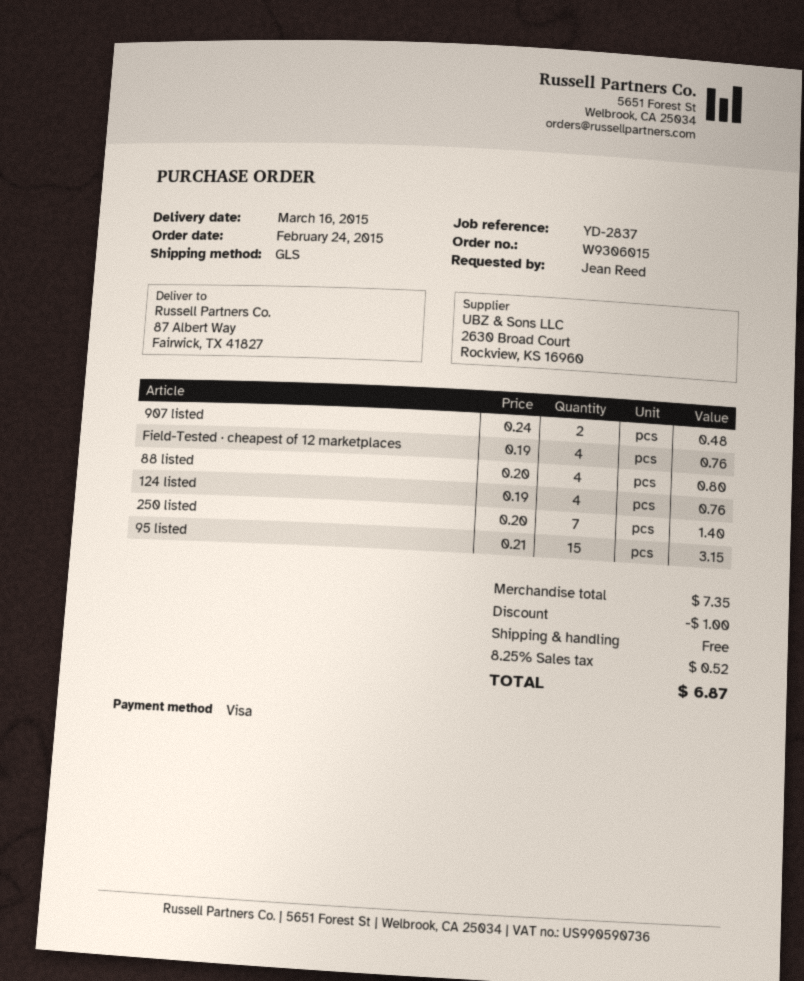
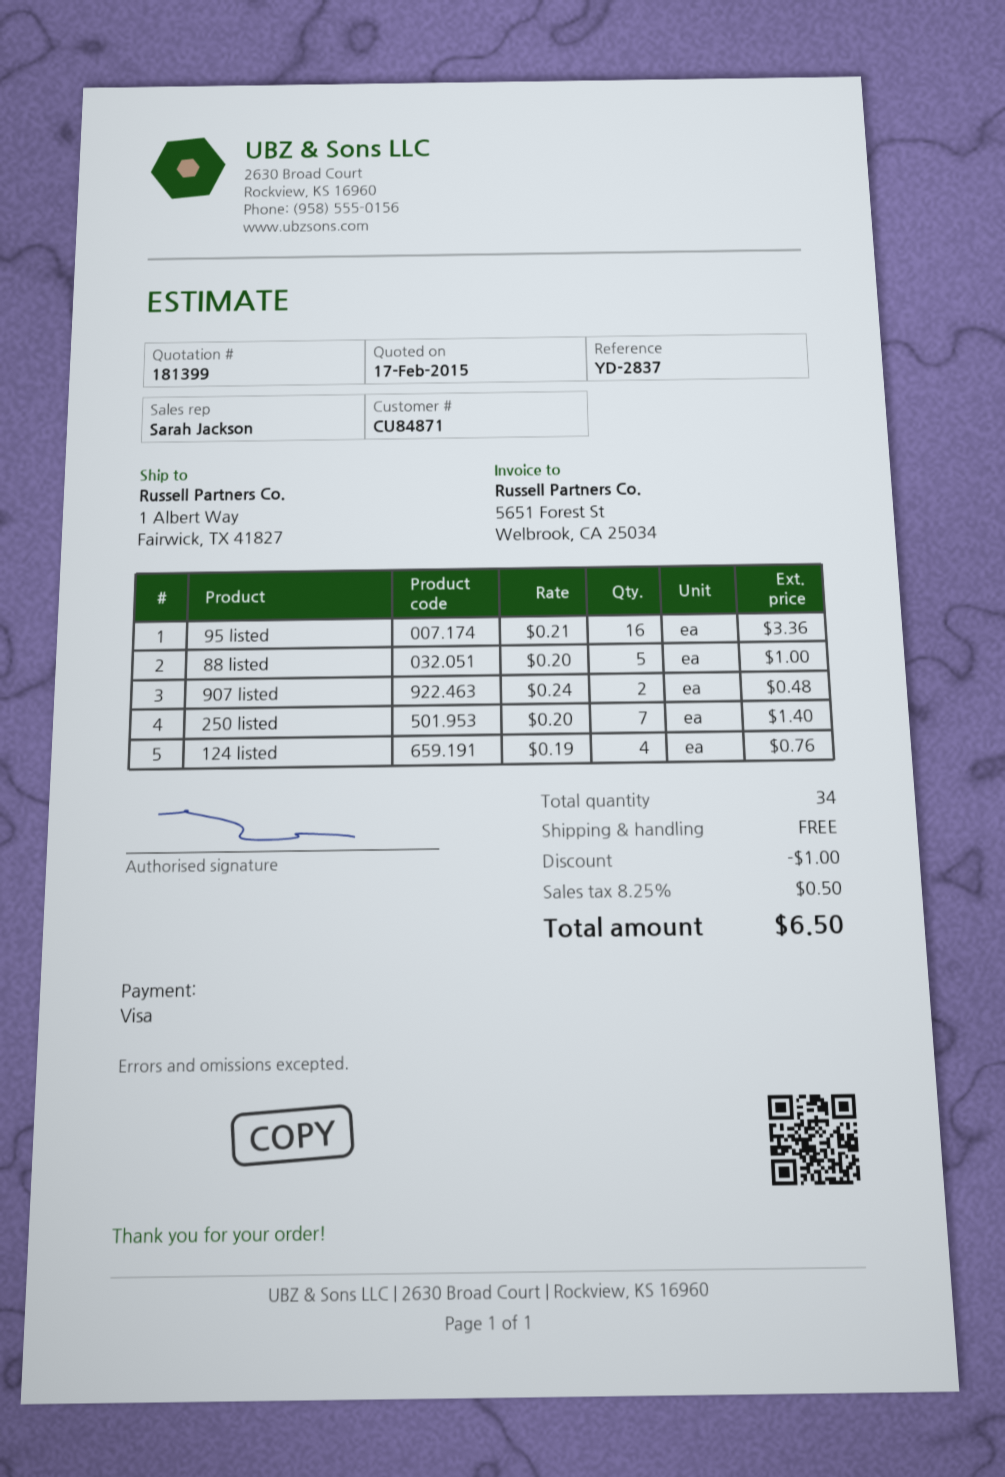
ship to: 87 Albert Way, Fairwick, TX 41827 -> 1 Albert Way, Fairwick, TX 41827
Field-Tested · cheapest of 12 marketplaces: 4 x 0.19 = 0.76 -> none
88 listed: 4 x 0.20 = 0.80 -> 5 x 0.20 = 1.00
95 listed: 15 x 0.21 = 3.15 -> 16 x 0.21 = 3.36
tax: 8.25% = 0.52 -> 8.25% = 0.50
total: 6.87 -> 6.50

